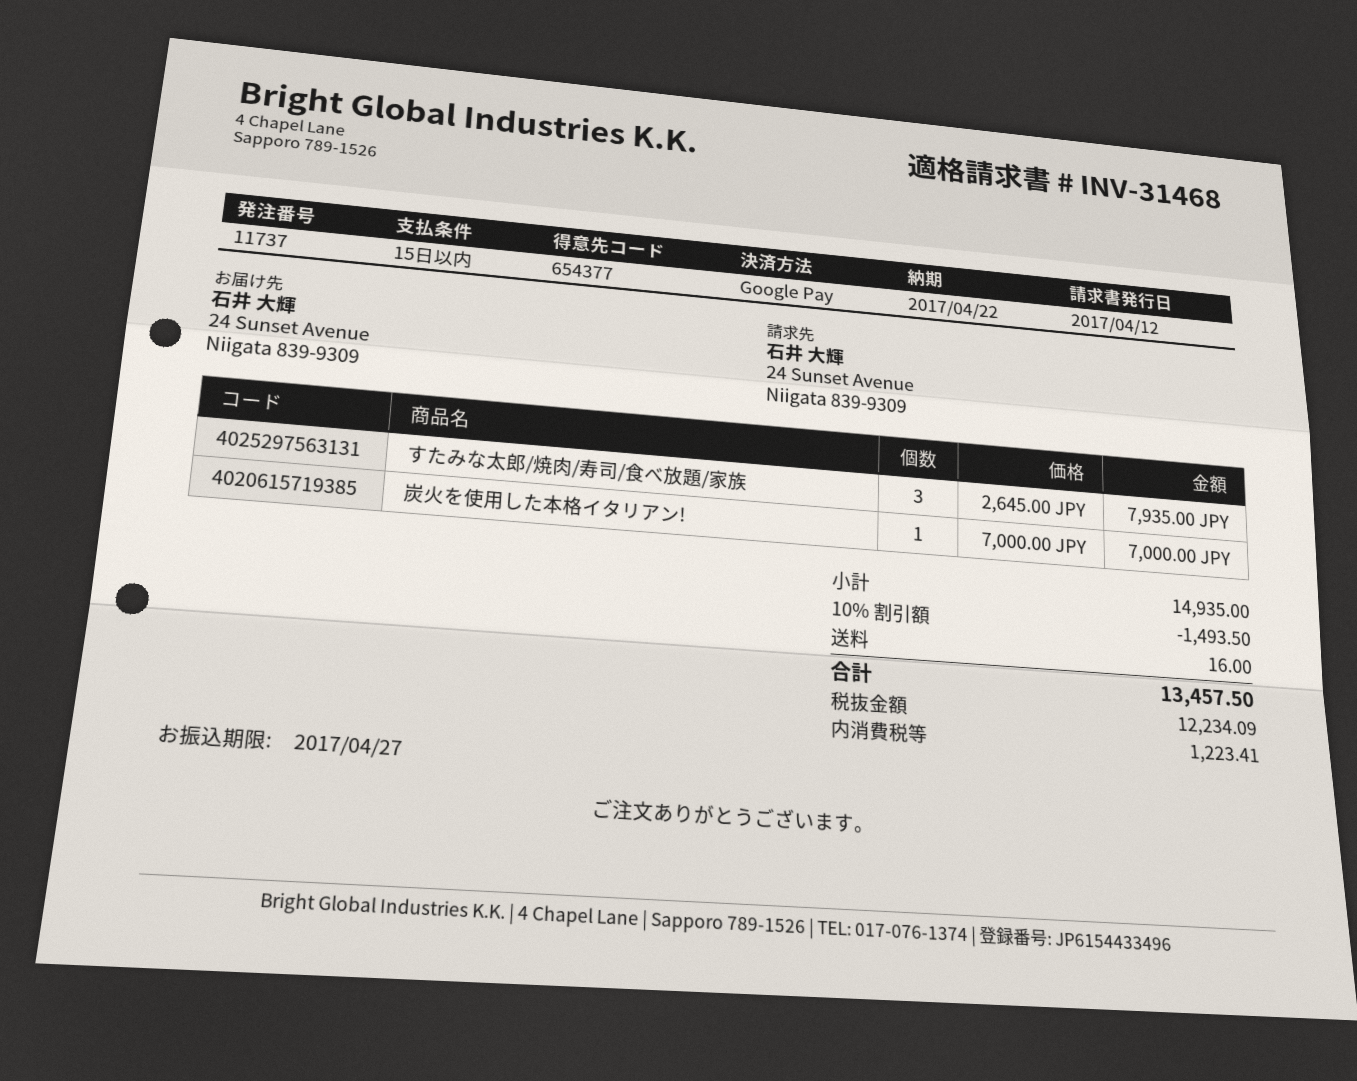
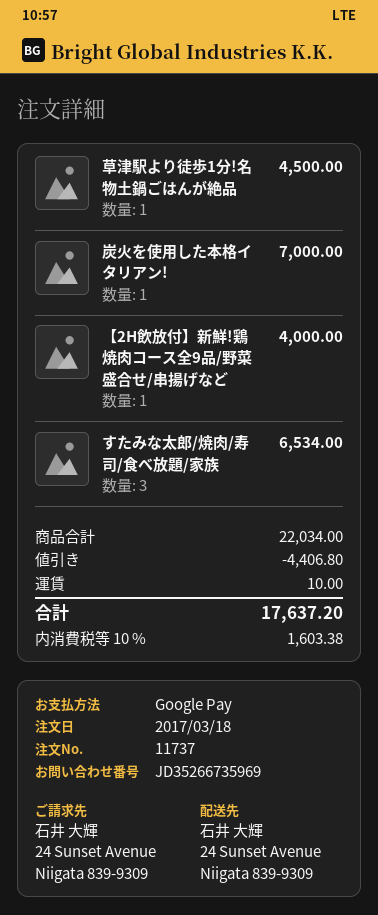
すたみな太郎/焼肉/寿司/食べ放題/家族: 3 for 7935.00 -> 3 for 6534.00
草津駅より徒歩1分!名物土鍋ごはんが絶品: none -> 1 for 4500.00
【2H飲放付】新鮮!鶏焼肉コース全9品/野菜盛合せ/串揚げなど: none -> 1 for 4000.00
subtotal: 14935.00 -> 22034.00
discount: 1493.50 -> 4406.80
shipping: 16.00 -> 10.00
tax: 1223.41 -> 1603.38
total: 13457.50 -> 17637.20

